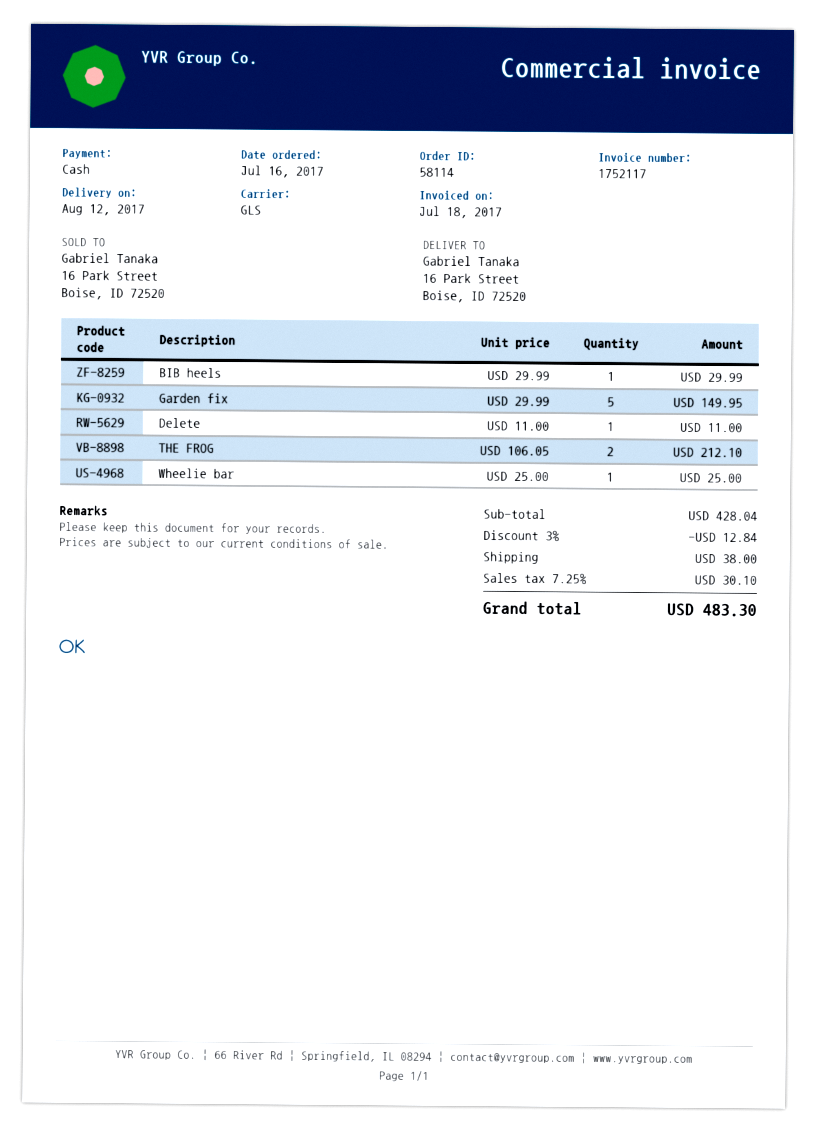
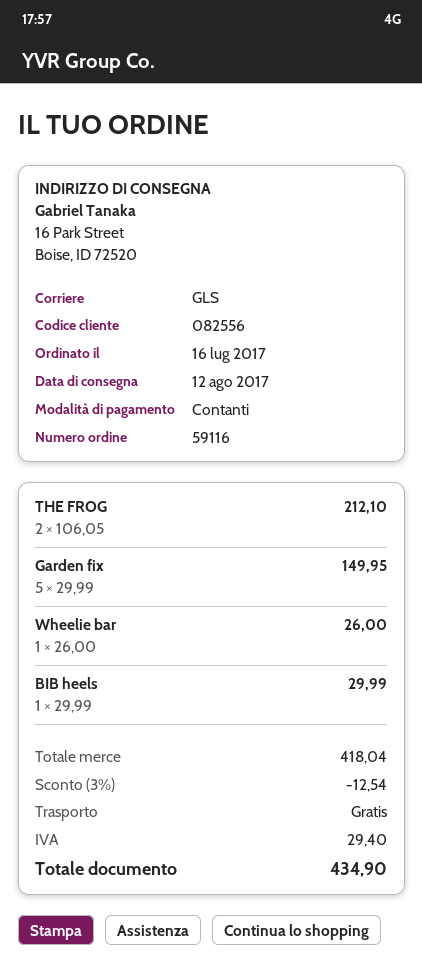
order number: 58114 -> 59116
Delete: 1 x 11.00 = 11.00 -> none
Wheelie bar: 1 x 25.00 = 25.00 -> 1 x 26.00 = 26.00
subtotal: 428.04 -> 418.04
discount: 3% = 12.84 -> 3% = 12.54
shipping: 38.00 -> 0.00
tax: 30.10 -> 29.40
total: 483.30 -> 434.90

